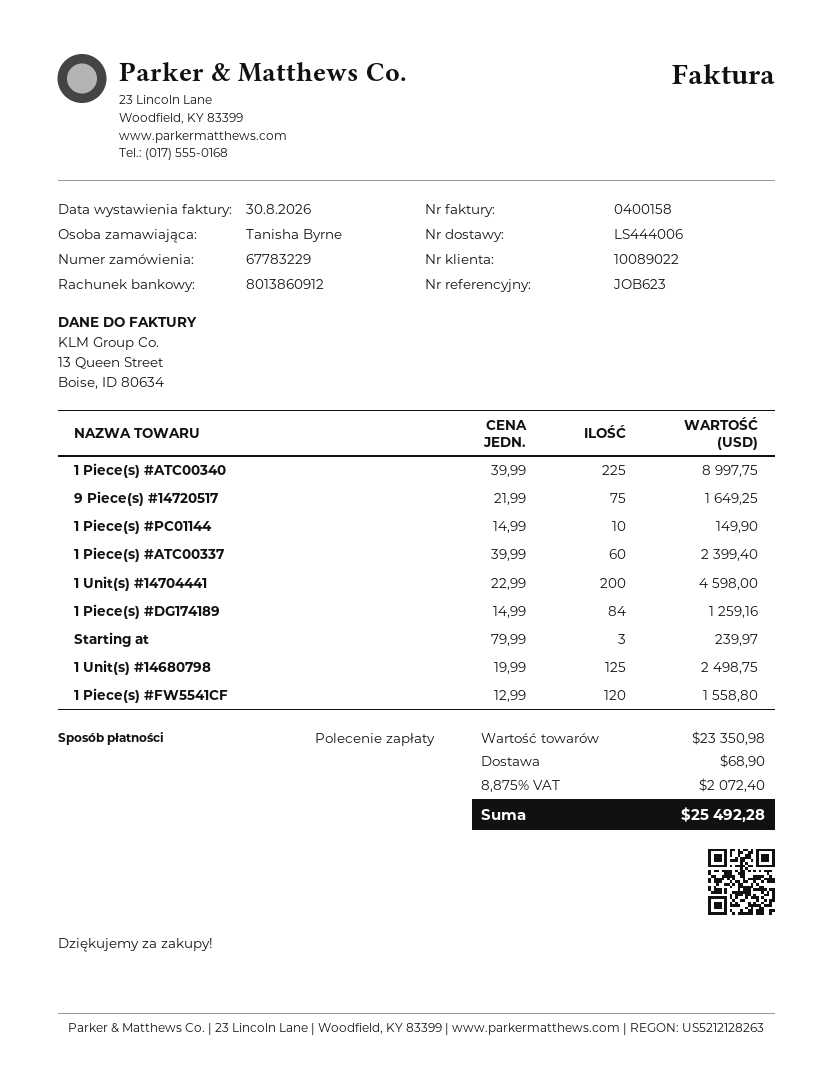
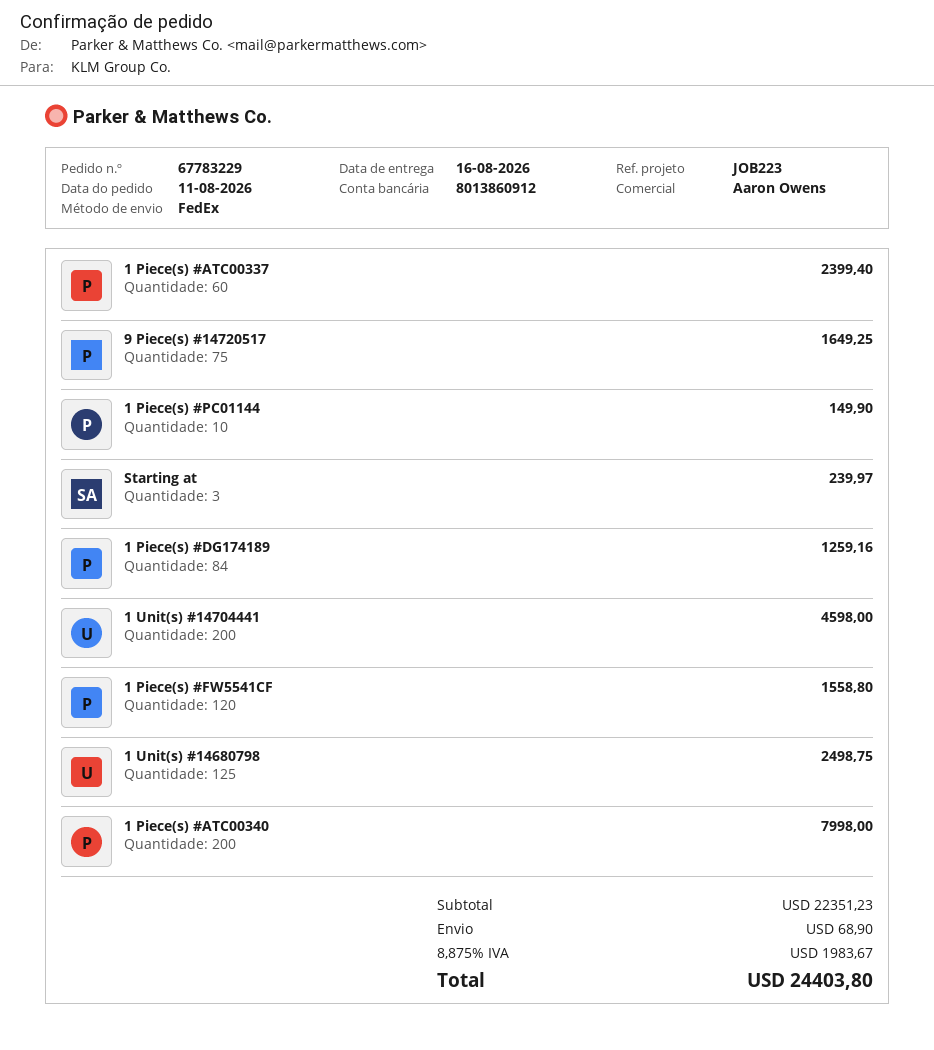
reference: JOB623 -> JOB223
1 Piece(s) #ATC00340: 225 for 8997.75 -> 200 for 7998.00
subtotal: 23350.98 -> 22351.23
tax: 8.875% = 2072.40 -> 8.875% = 1983.67
total: 25492.28 -> 24403.80

